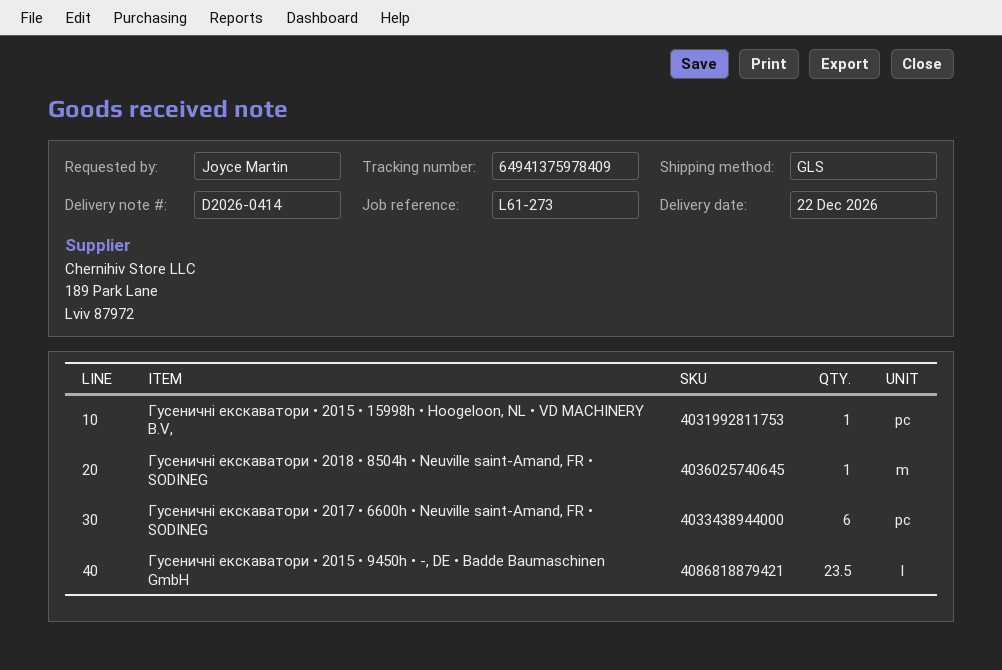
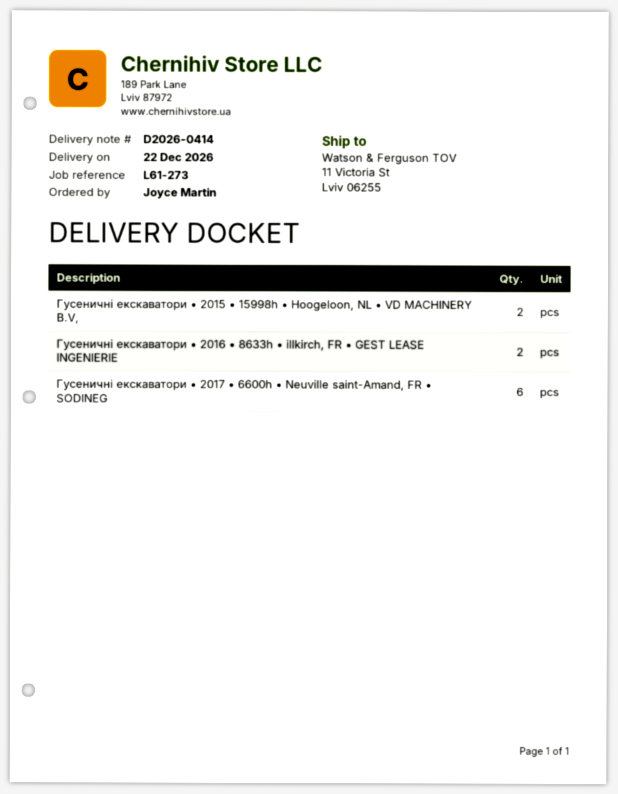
Гусеничні екскаватори • 2015 • 15998h • Hoogeloon, NL • VD MACHINERY B.V,: 1 -> 2
Гусеничні екскаватори • 2018 • 8504h • Neuville saint-Amand, FR • SODINEG: 1 -> none
Гусеничні екскаватори • 2015 • 9450h • -, DE • Badde Baumaschinen GmbH: 23.5 -> none
Гусеничні екскаватори • 2016 • 8633h • illkirch, FR • GEST LEASE INGENIERIE: none -> 2

